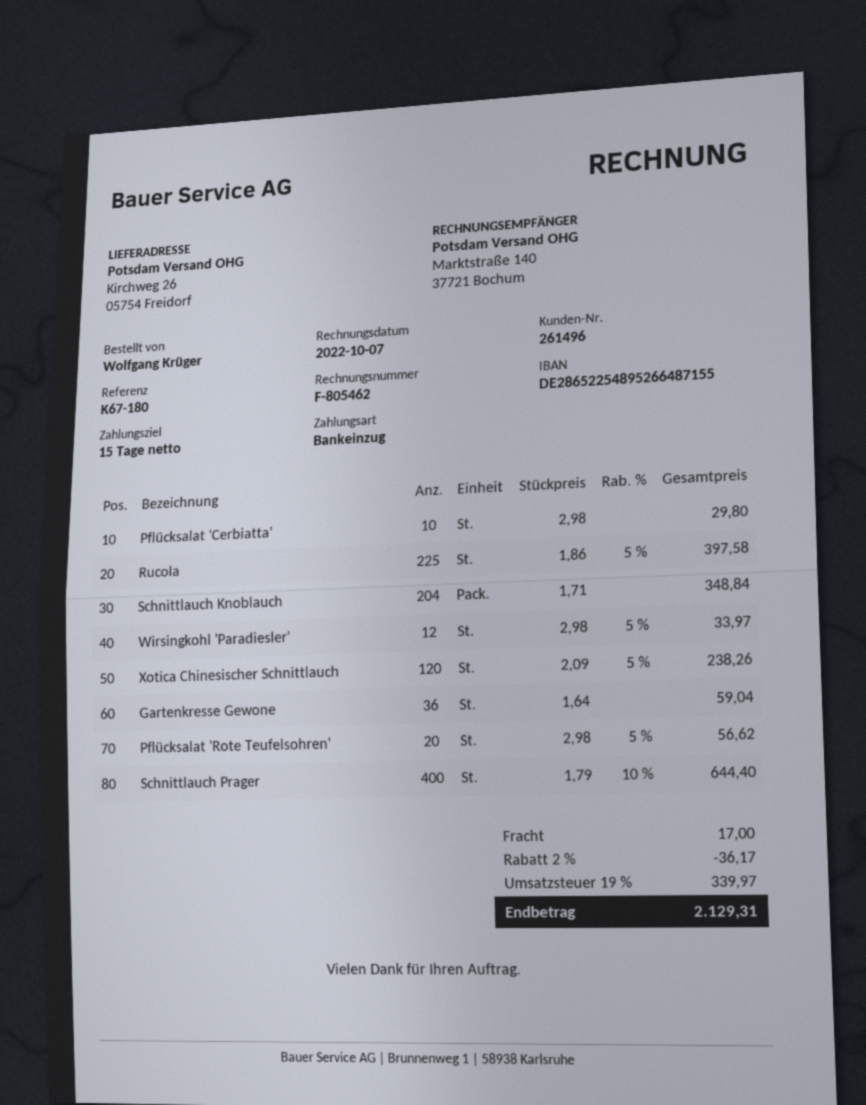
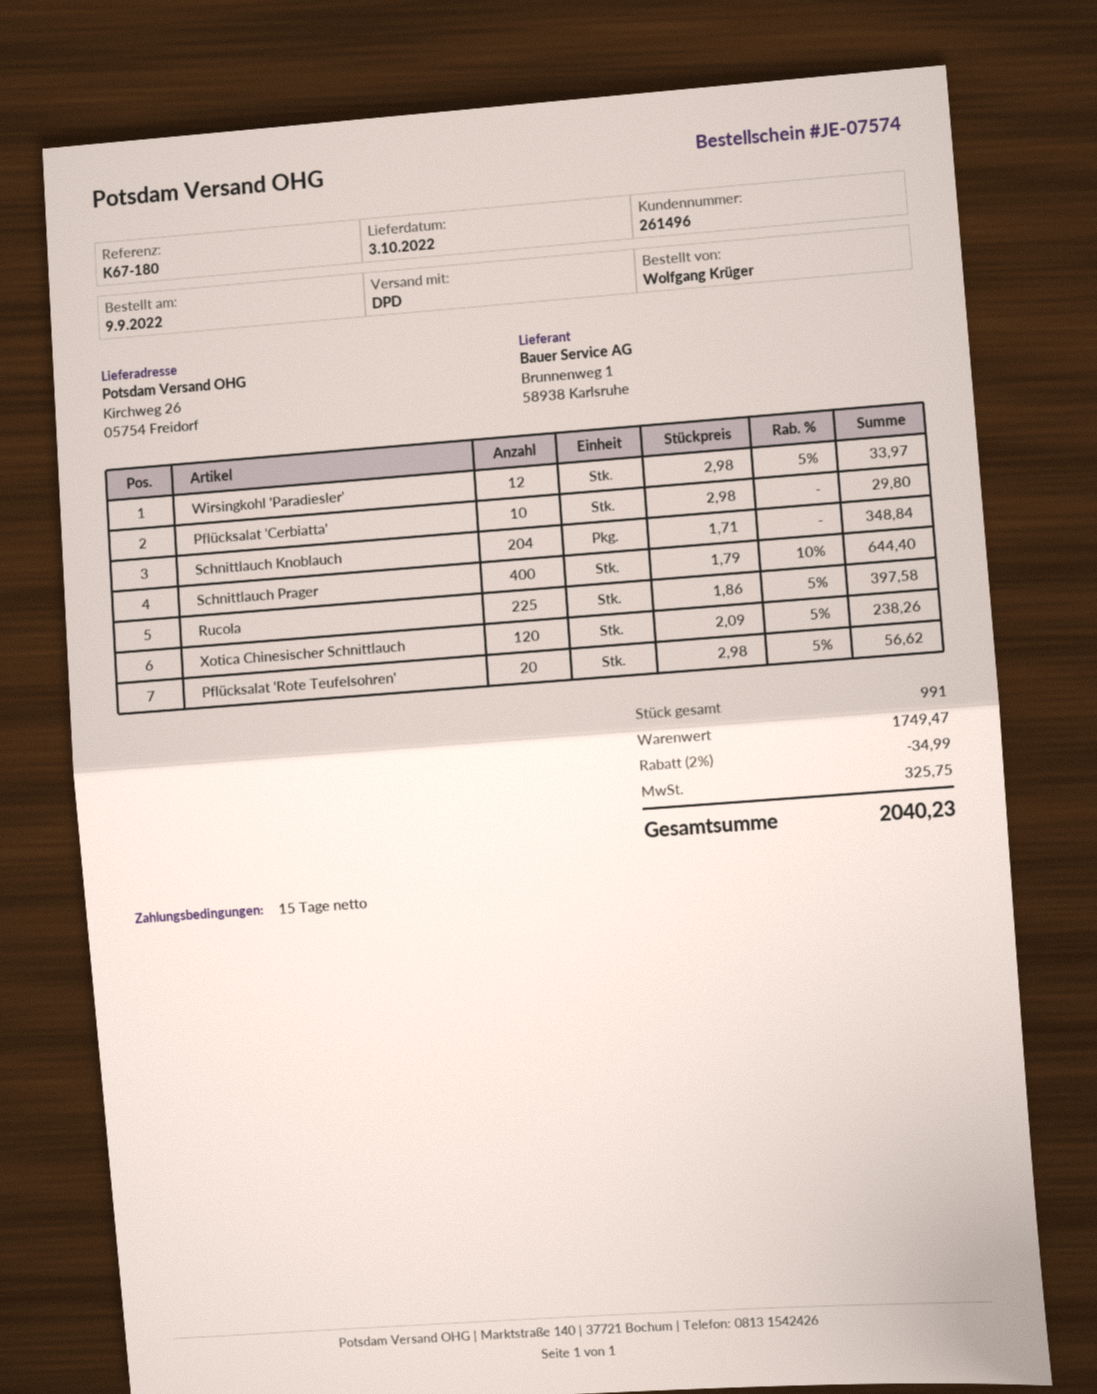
Gartenkresse Gewone: 36 x 1.64 = 59.04 -> none
discount: 2% = 36.17 -> 2% = 34.99
shipping: 17.00 -> none
tax: 339.97 -> 325.75
total: 2129.31 -> 2040.23

